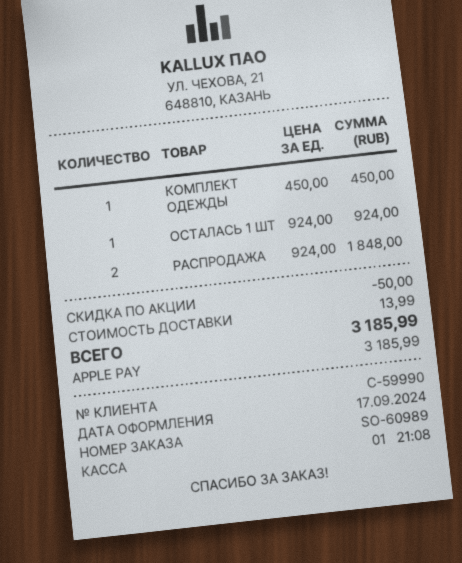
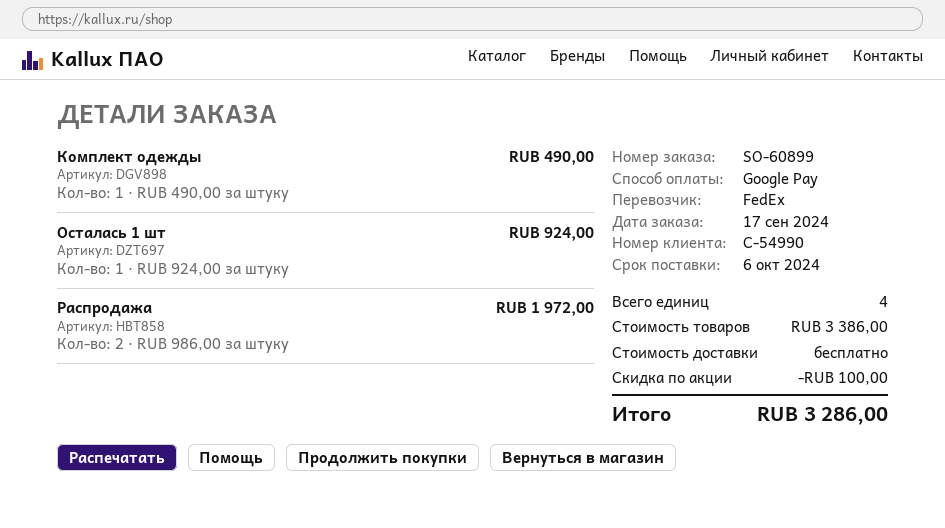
order number: SO-60989 -> SO-60899
customer number: C-59990 -> C-54990
payment method: Apple Pay -> Google Pay
КОМПЛЕКТ ОДЕЖДЫ: 1 x 450.00 = 450.00 -> 1 x 490.00 = 490.00
РАСПРОДАЖА: 2 x 924.00 = 1848.00 -> 2 x 986.00 = 1972.00
discount: 50.00 -> 100.00
shipping: 13.99 -> 0.00
total: 3185.99 -> 3286.00

